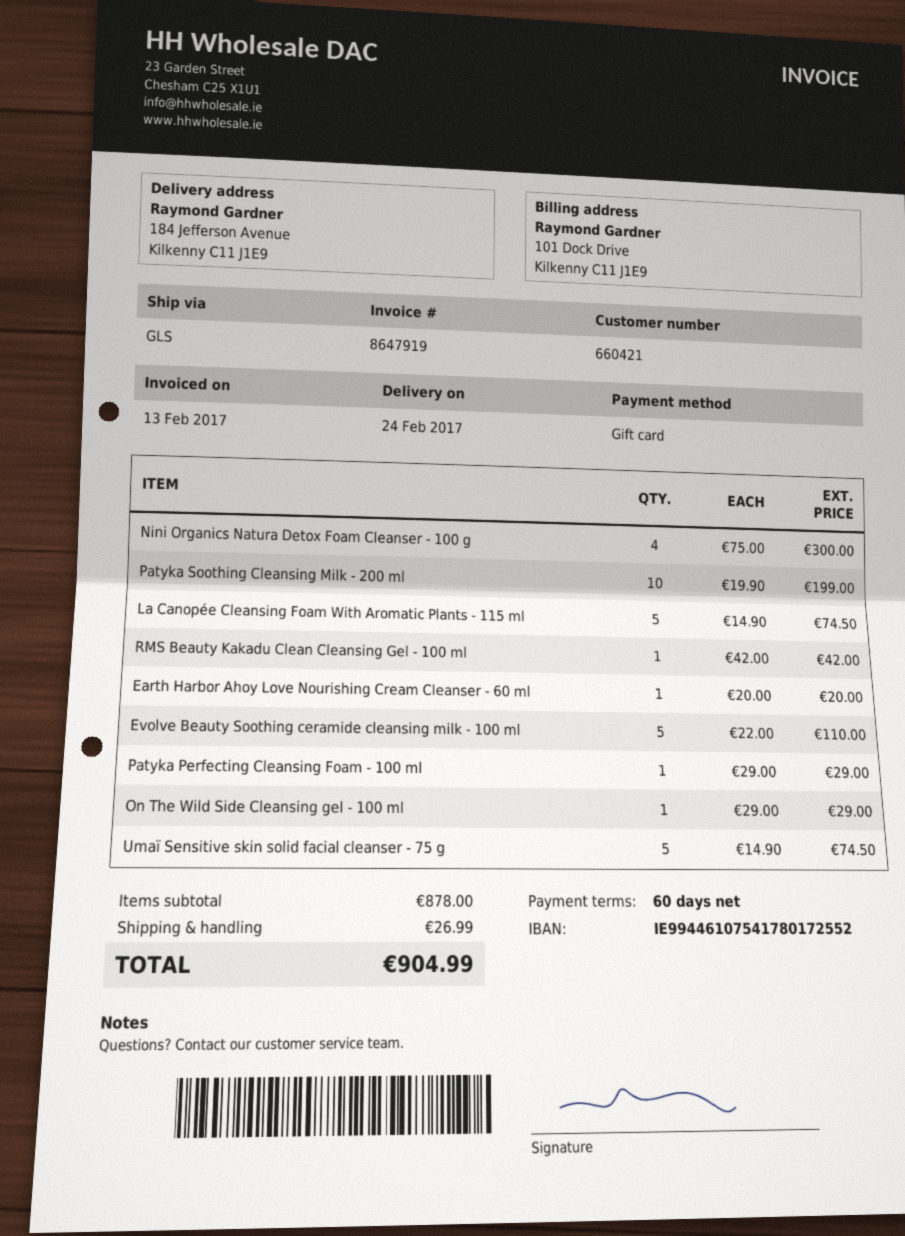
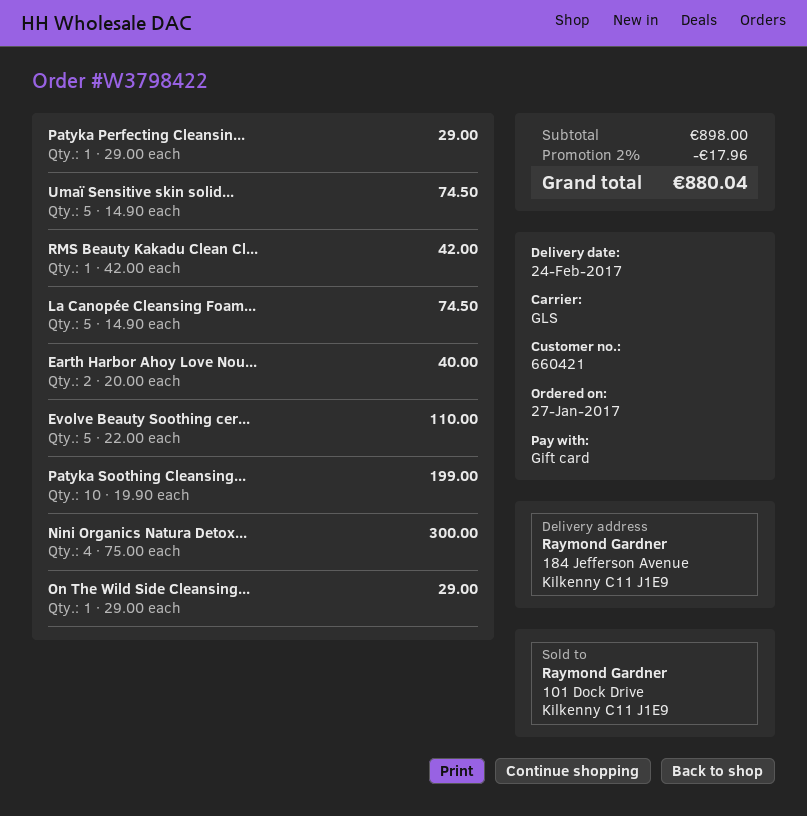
Earth Harbor Ahoy Love Nourishing Cream Cleanser - 60 ml: 1 x 20.00 = 20.00 -> 2 x 20.00 = 40.00
subtotal: 878.00 -> 898.00
discount: none -> 2% = 17.96
shipping: 26.99 -> none
total: 904.99 -> 880.04

